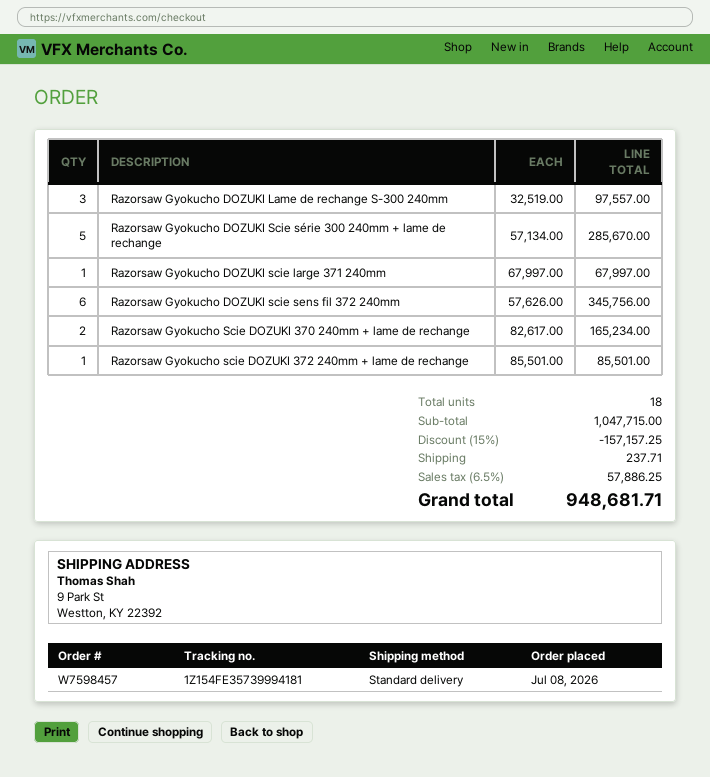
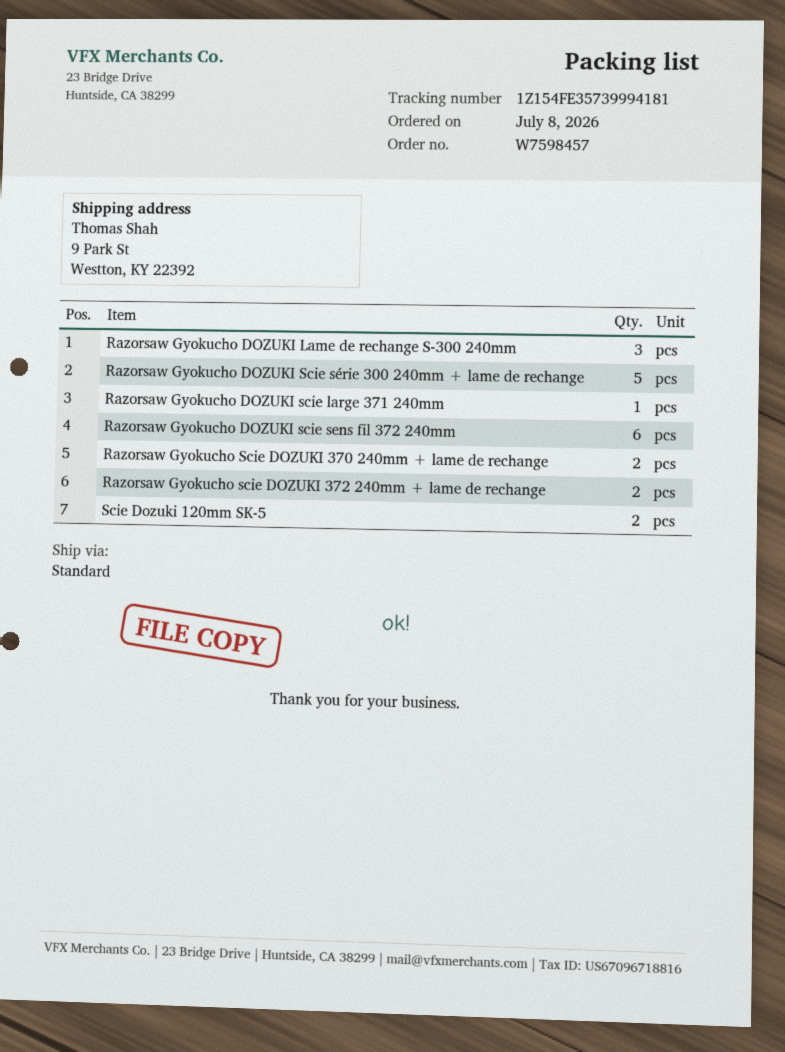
Razorsaw Gyokucho scie DOZUKI 372 240mm + lame de rechange: 1 -> 2
Scie Dozuki 120mm SK-5: none -> 2

